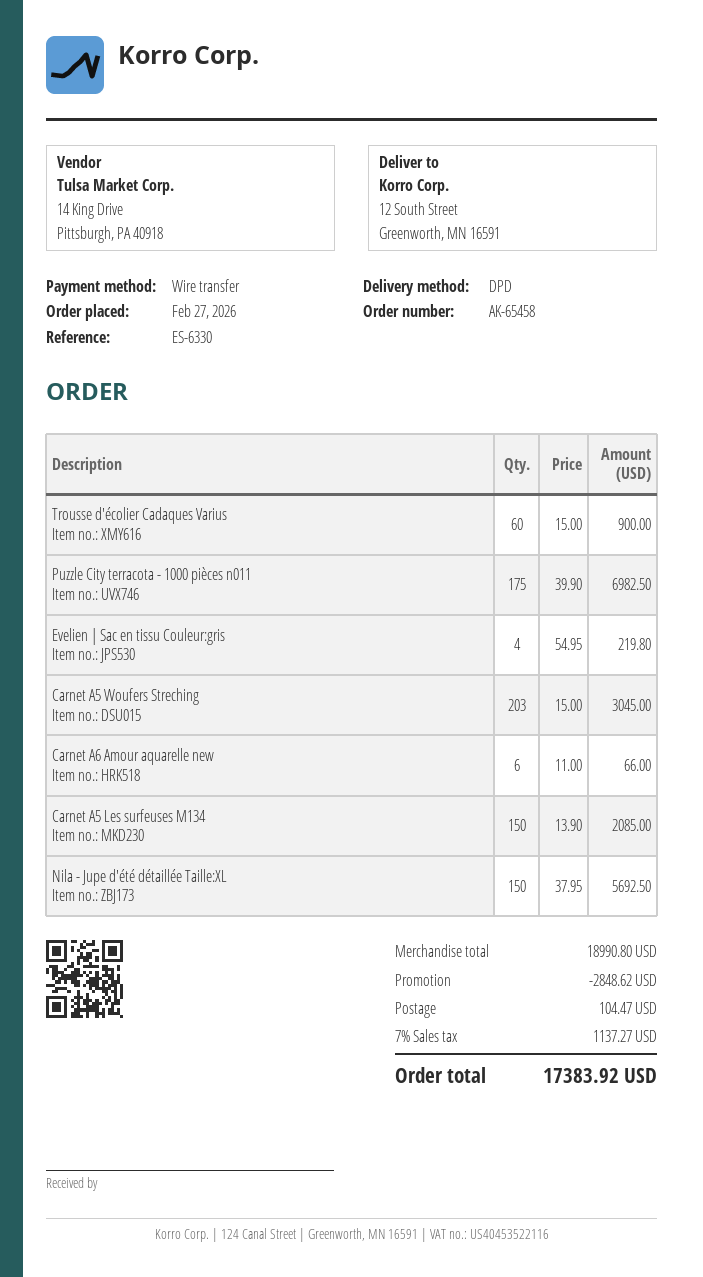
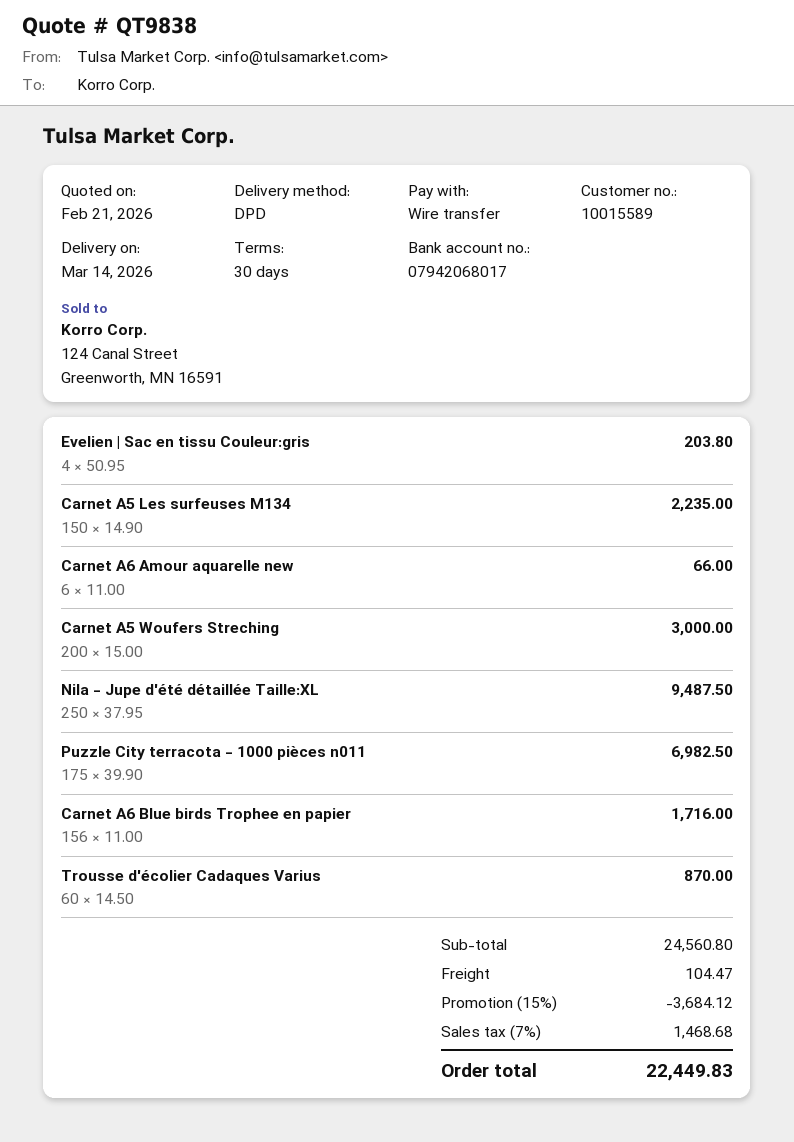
Trousse d'écolier Cadaques Varius: 60 x 15.00 = 900.00 -> 60 x 14.50 = 870.00
Evelien | Sac en tissu Couleur:gris: 4 x 54.95 = 219.80 -> 4 x 50.95 = 203.80
Carnet A5 Woufers Streching: 203 x 15.00 = 3045.00 -> 200 x 15.00 = 3000.00
Carnet A5 Les surfeuses M134: 150 x 13.90 = 2085.00 -> 150 x 14.90 = 2235.00
Nila - Jupe d'été détaillée Taille:XL: 150 x 37.95 = 5692.50 -> 250 x 37.95 = 9487.50
Carnet A6 Blue birds Trophee en papier: none -> 156 x 11.00 = 1716.00
subtotal: 18990.80 -> 24560.80
discount: 2848.62 -> 3684.12
tax: 7% = 1137.27 -> 7% = 1468.68
total: 17383.92 -> 22449.83

